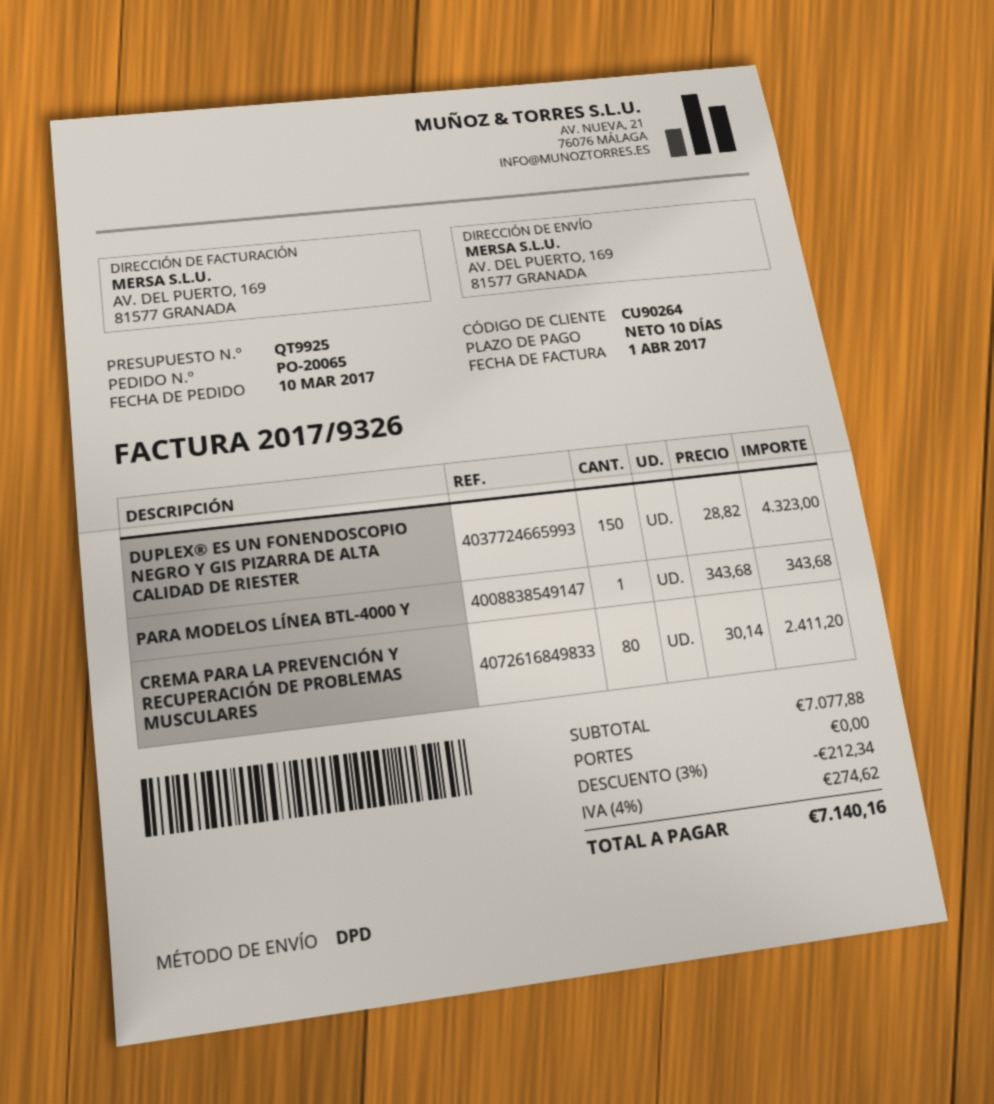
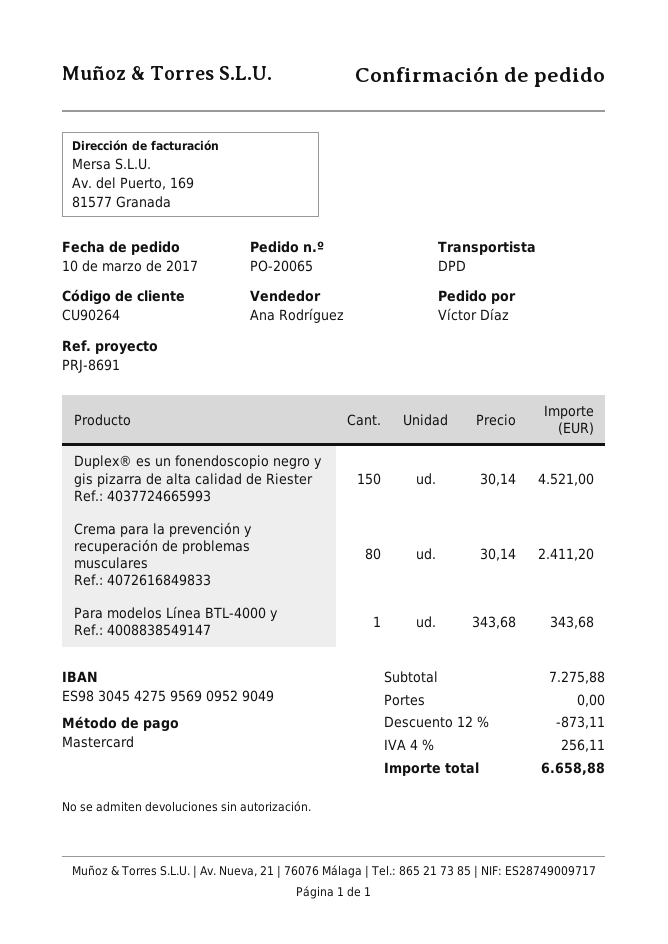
DUPLEX® ES UN FONENDOSCOPIO NEGRO Y GIS PIZARRA DE ALTA CALIDAD DE RIESTER: 150 x 28.82 = 4323.00 -> 150 x 30.14 = 4521.00
subtotal: 7077.88 -> 7275.88
discount: 3% = 212.34 -> 12% = 873.11
tax: 4% = 274.62 -> 4% = 256.11
total: 7140.16 -> 6658.88

